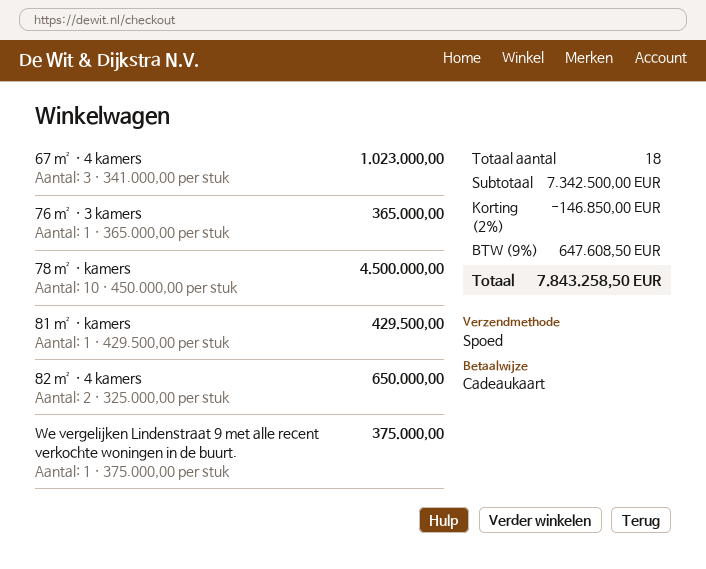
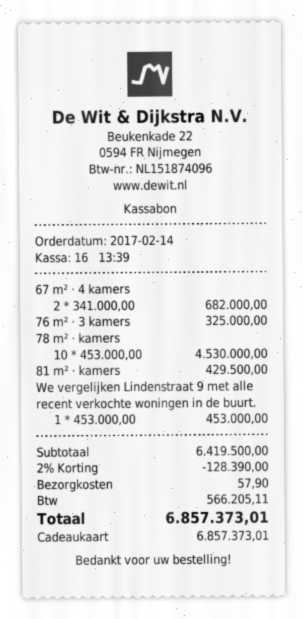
67 m² · 4 kamers: 3 x 341000.00 = 1023000.00 -> 2 x 341000.00 = 682000.00
76 m² · 3 kamers: 1 x 365000.00 = 365000.00 -> 1 x 325000.00 = 325000.00
78 m² · kamers: 10 x 450000.00 = 4500000.00 -> 10 x 453000.00 = 4530000.00
82 m² · 4 kamers: 2 x 325000.00 = 650000.00 -> none
We vergelijken Lindenstraat 9 met alle recent verkochte woningen in de buurt.: 1 x 375000.00 = 375000.00 -> 1 x 453000.00 = 453000.00
subtotal: 7342500.00 -> 6419500.00
discount: 2% = 146850.00 -> 2% = 128390.00
shipping: none -> 57.90
tax: 647608.50 -> 566205.11
total: 7843258.50 -> 6857373.01

